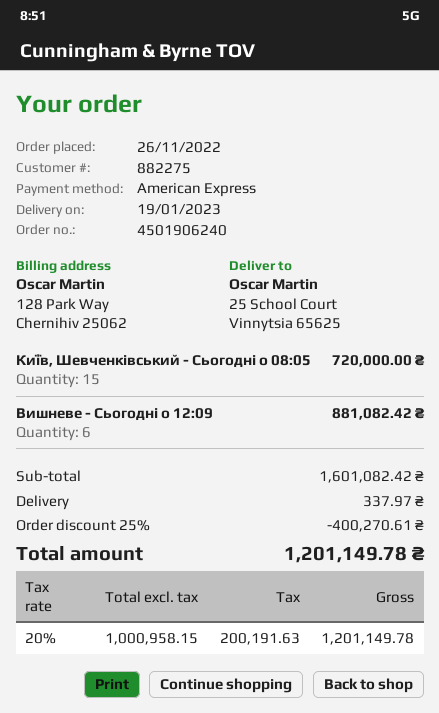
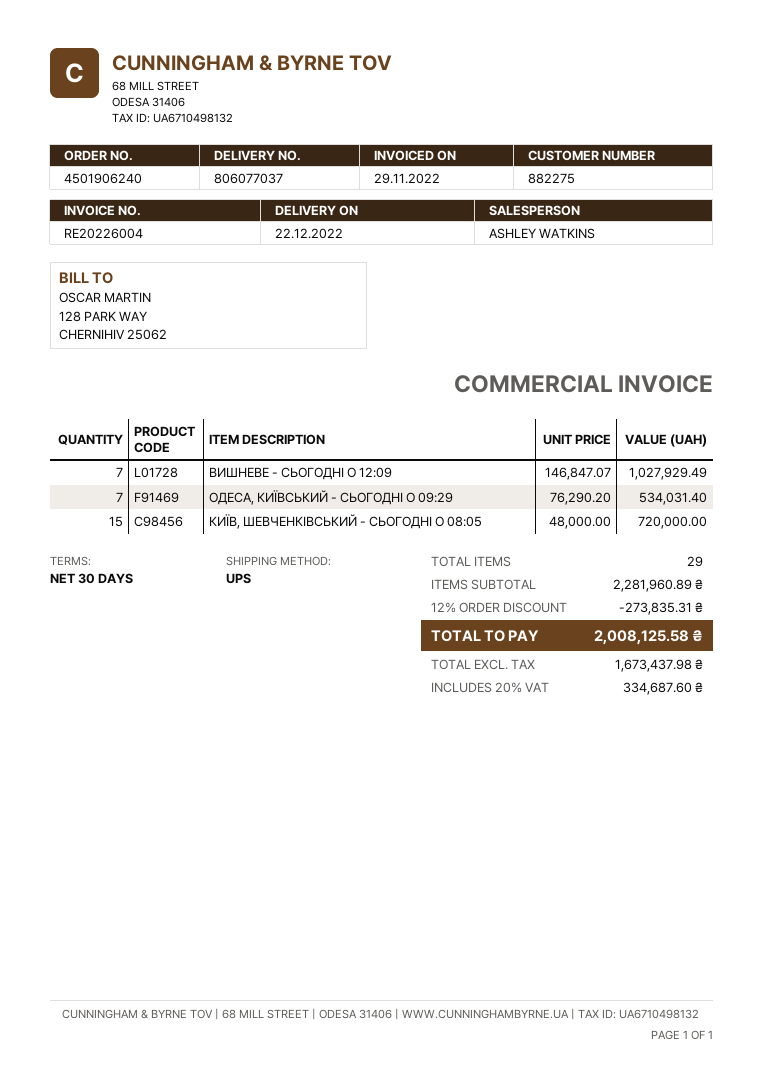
delivery date: 2023-01-19 -> 2022-12-22
Вишневе - Сьогодні о 12:09: 6 for 881082.42 -> 7 for 1027929.49
ОДЕСА, КИЇВСЬКИЙ - СЬОГОДНІ О 09:29: none -> 7 for 534031.40
subtotal: 1601082.42 -> 2281960.89
discount: 25% = 400270.61 -> 12% = 273835.31
shipping: 337.97 -> none
net: 1000958.15 -> 1673437.98
tax: 20% = 200191.63 -> 20% = 334687.60
total: 1201149.78 -> 2008125.58

